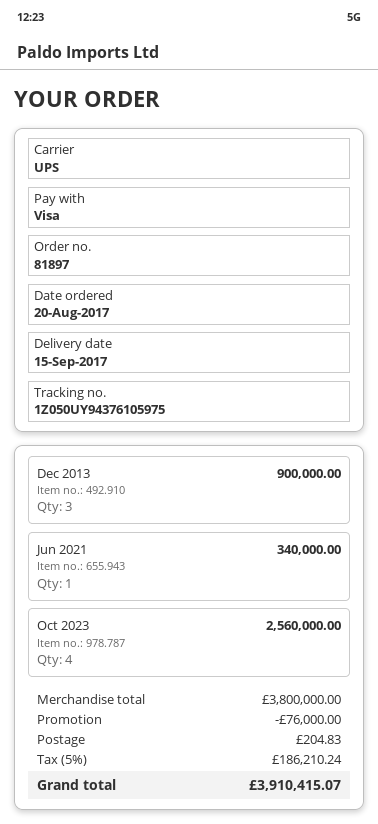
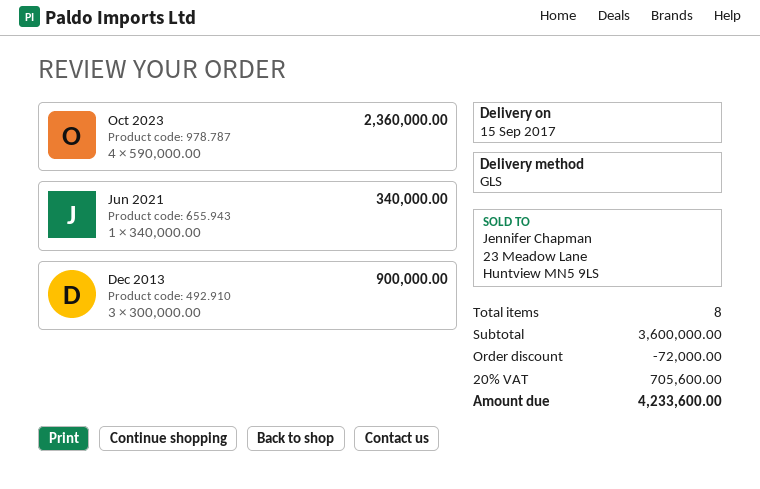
shipping method: UPS -> GLS
Oct 2023: 4 for 2560000.00 -> 4 for 2360000.00
subtotal: 3800000.00 -> 3600000.00
discount: 76000.00 -> 72000.00
shipping: 204.83 -> none
tax: 5% = 186210.24 -> 20% = 705600.00
total: 3910415.07 -> 4233600.00

